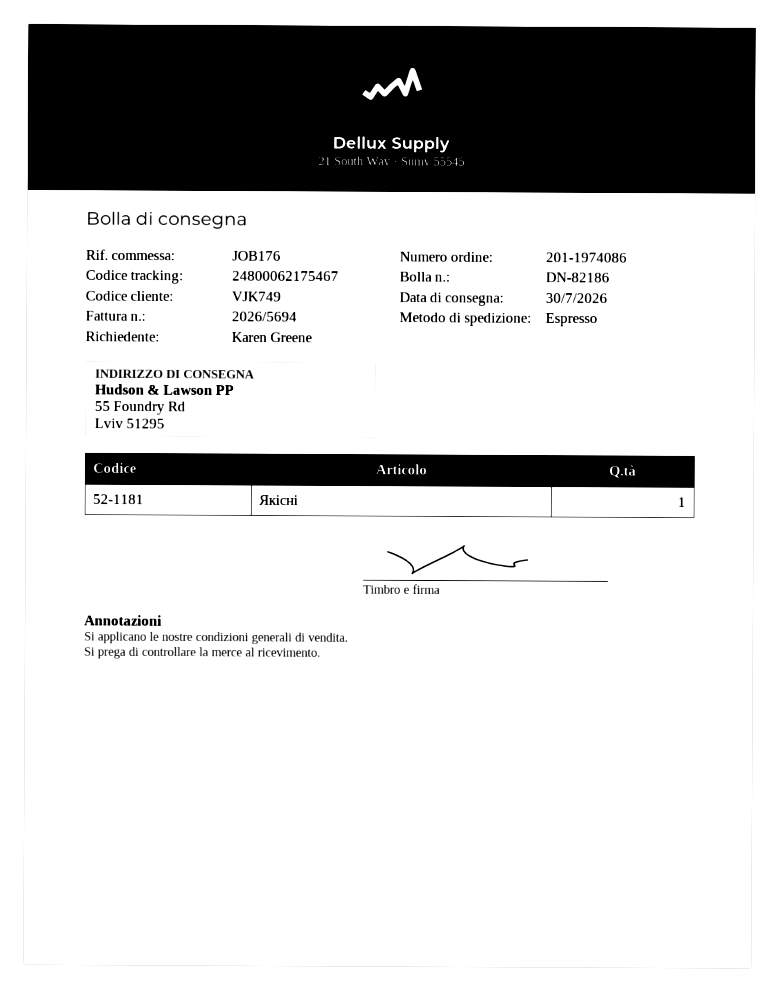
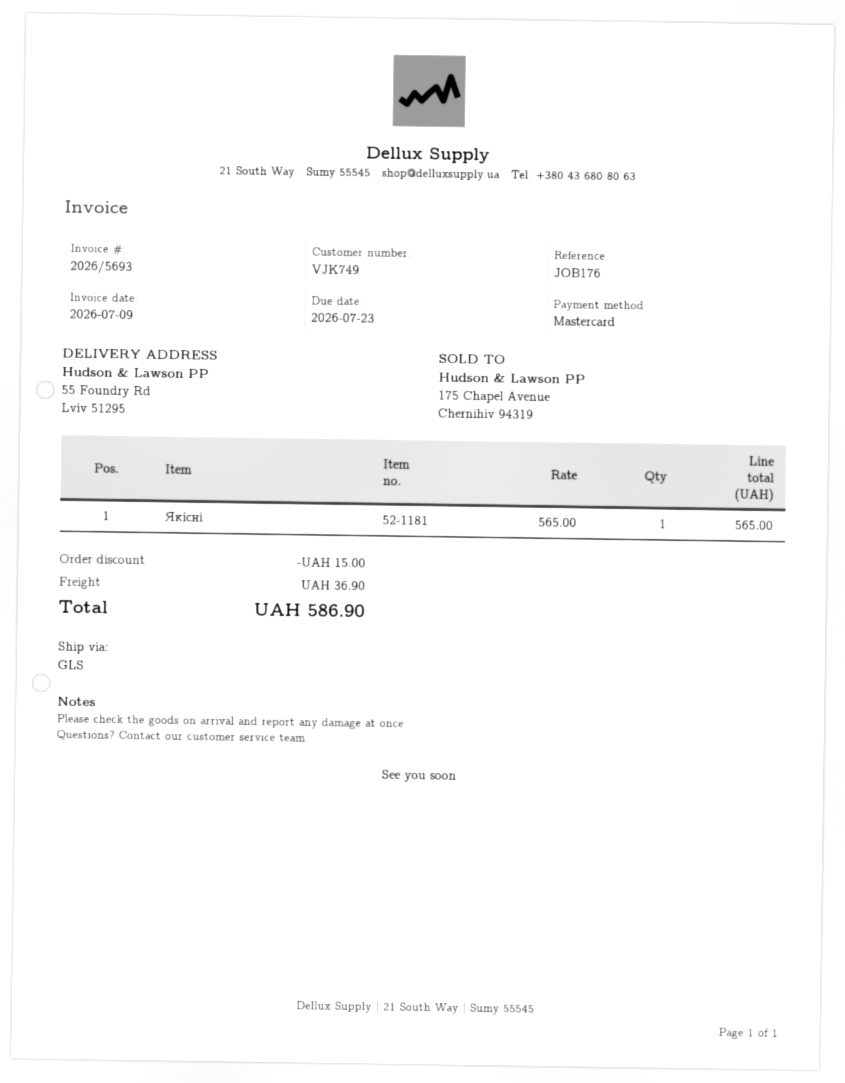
invoice number: 2026/5694 -> 2026/5693
shipping method: express -> GLS

